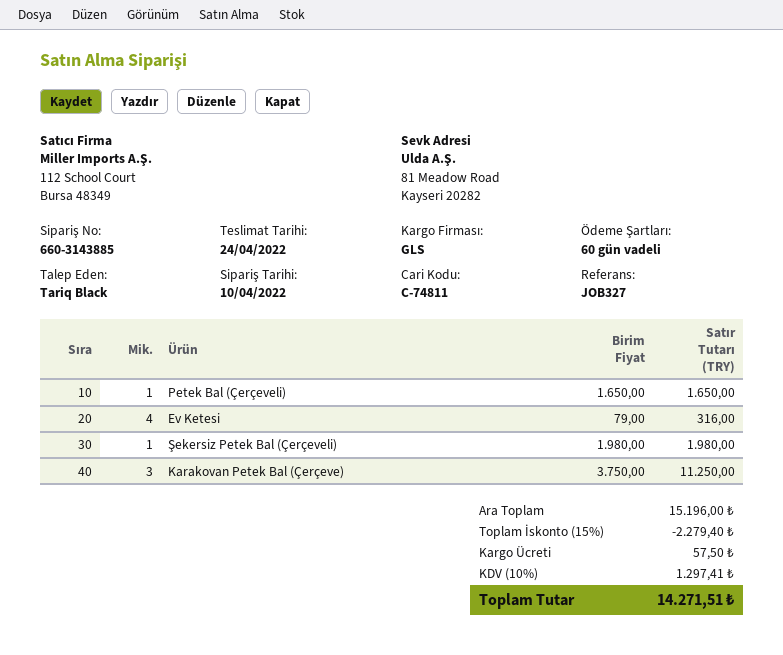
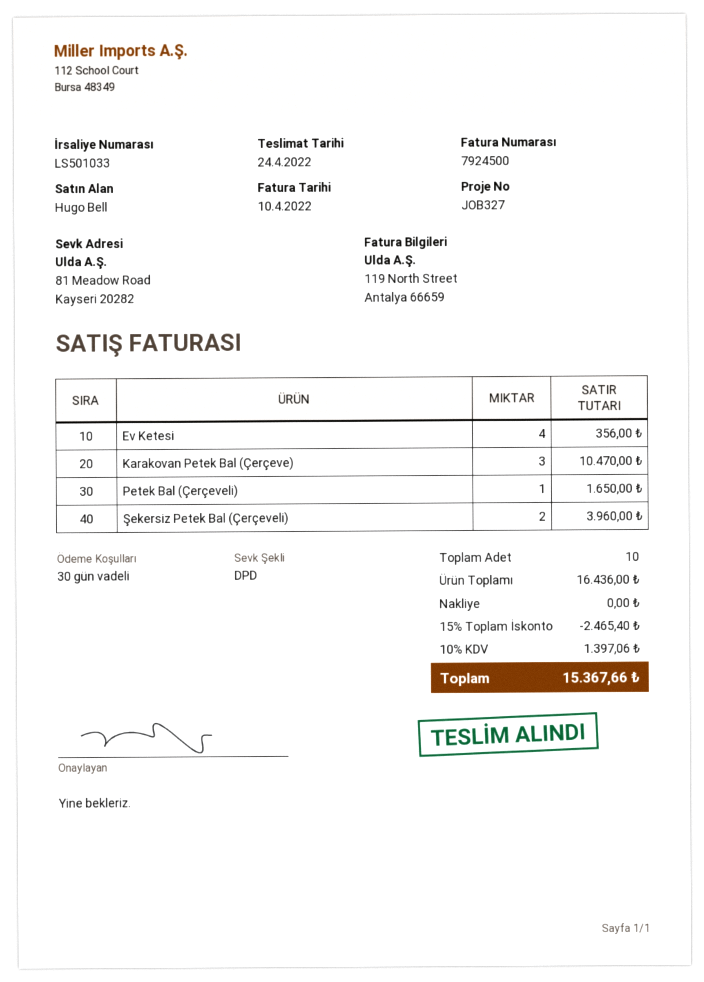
payment terms: 60 days -> 30 days
ordered by: Tariq Black -> Hugo Bell
shipping method: GLS -> DPD
Ev Ketesi: 4 for 316.00 -> 4 for 356.00
Şekersiz Petek Bal (Çerçeveli): 1 for 1980.00 -> 2 for 3960.00
Karakovan Petek Bal (Çerçeve): 3 for 11250.00 -> 3 for 10470.00
subtotal: 15196.00 -> 16436.00
discount: 15% = 2279.40 -> 15% = 2465.40
shipping: 57.50 -> 0.00
tax: 10% = 1297.41 -> 10% = 1397.06
total: 14271.51 -> 15367.66

